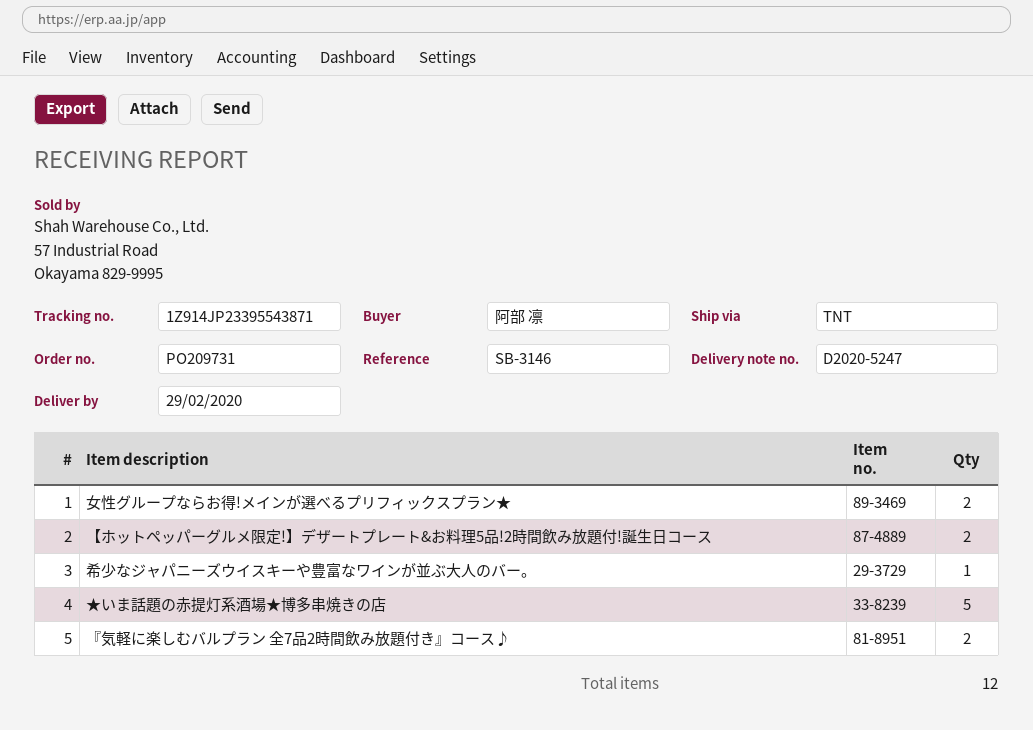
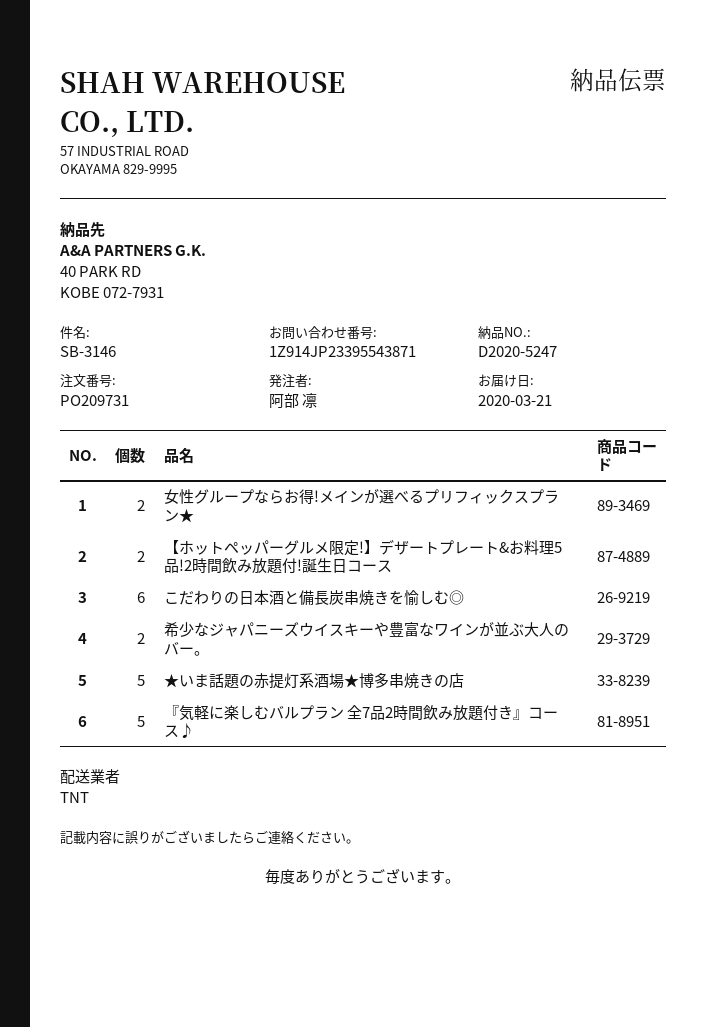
delivery date: 2020-02-29 -> 2020-03-21
希少なジャパニーズウイスキーや豊富なワインが並ぶ大人のバー。: 1 -> 2
『気軽に楽しむバルプラン 全7品2時間飲み放題付き』コース♪: 2 -> 5
こだわりの日本酒と備長炭串焼きを愉しむ◎: none -> 6

